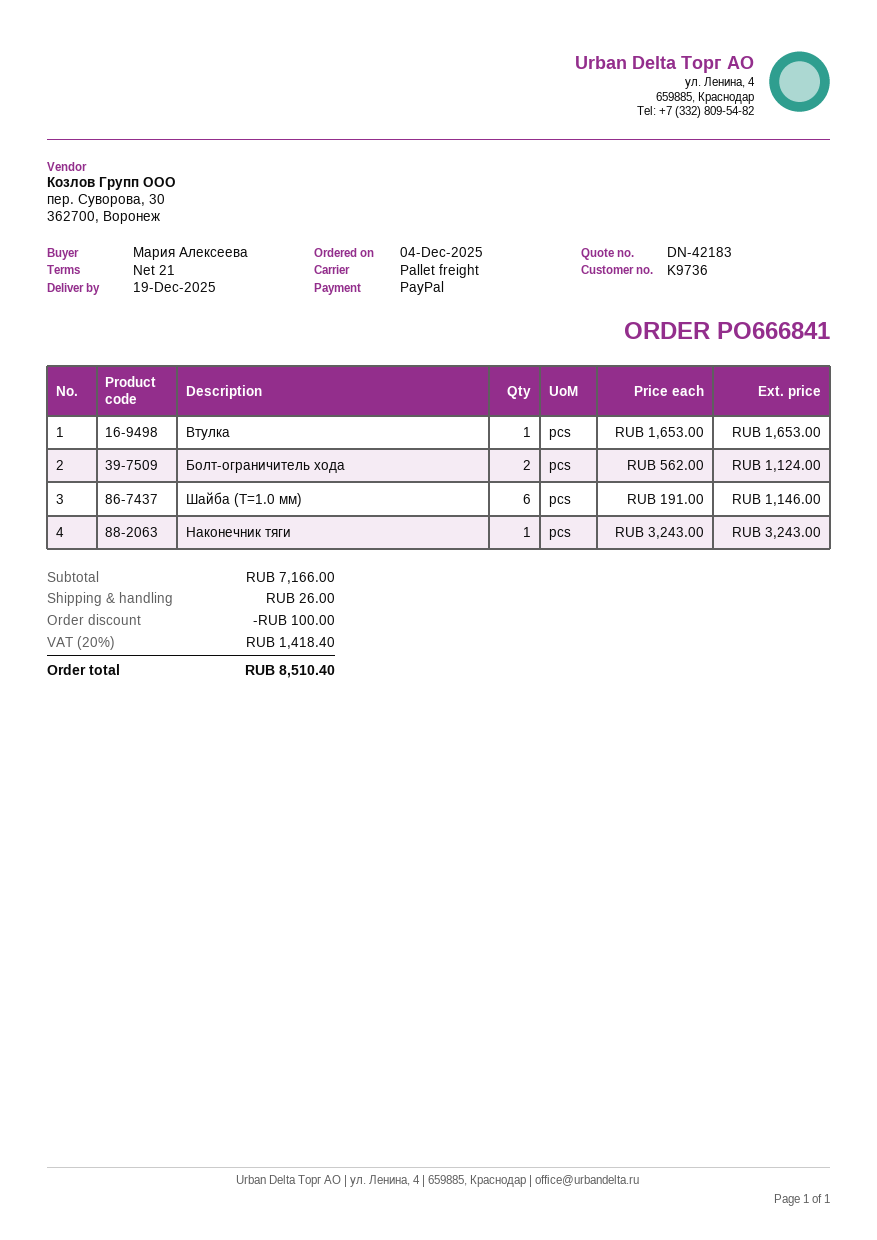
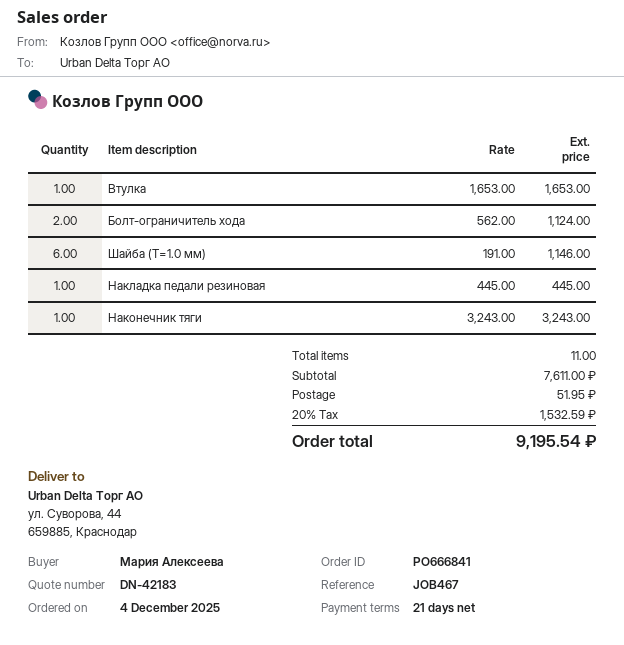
Накладка педали резиновая: none -> 1 x 445.00 = 445.00
subtotal: 7166.00 -> 7611.00
discount: 100.00 -> none
shipping: 26.00 -> 51.95
tax: 20% = 1418.40 -> 20% = 1532.59
total: 8510.40 -> 9195.54

